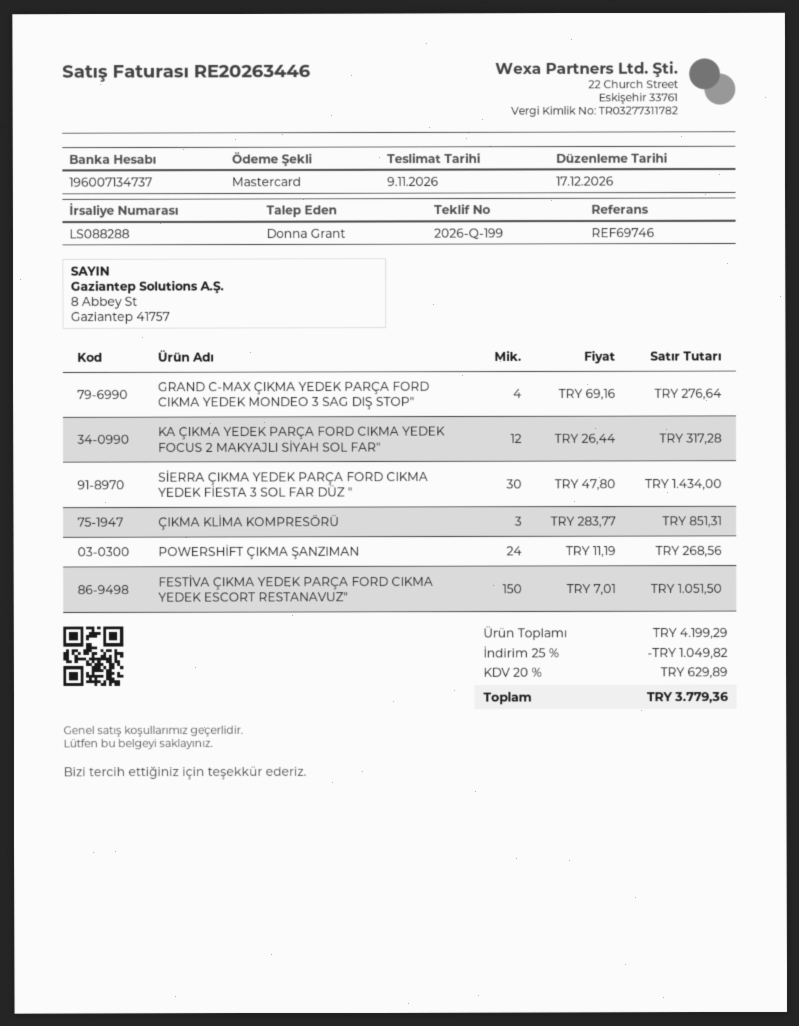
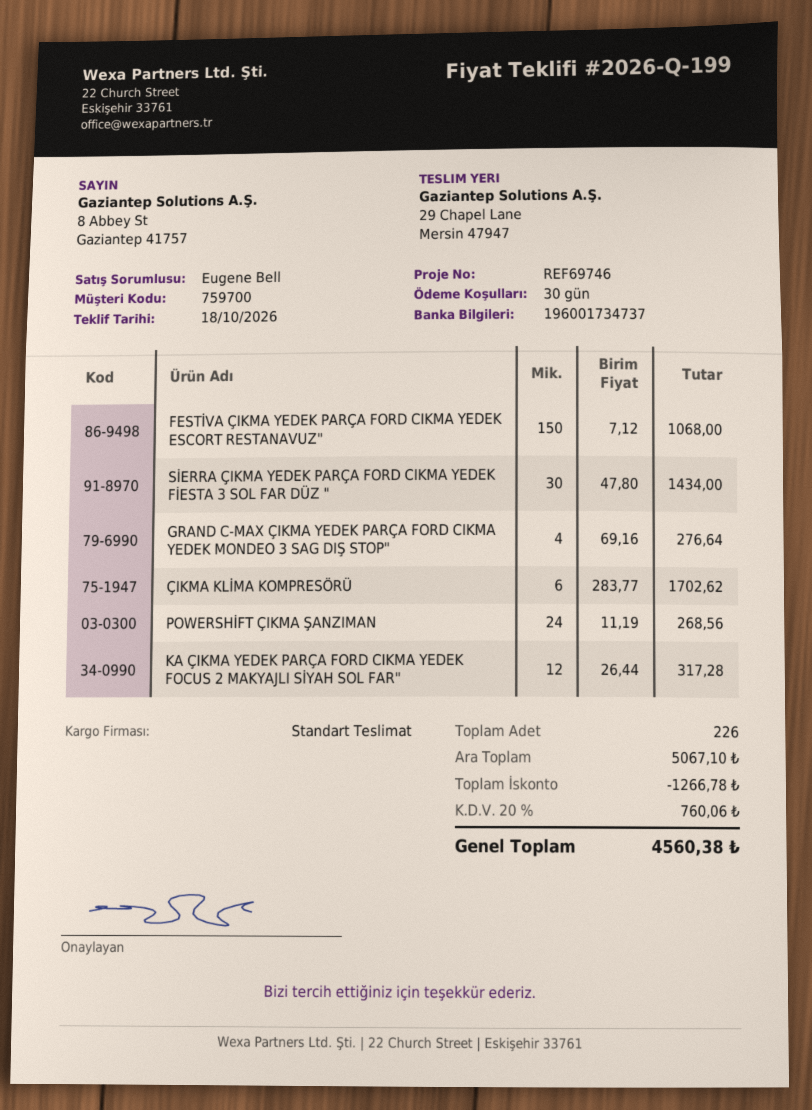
bank account: 196007134737 -> 196001734737
ÇIKMA KLİMA KOMPRESÖRÜ: 3 x 283.77 = 851.31 -> 6 x 283.77 = 1702.62
FESTİVA ÇIKMA YEDEK PARÇA FORD CIKMA YEDEK ESCORT RESTANAVUZ": 150 x 7.01 = 1051.50 -> 150 x 7.12 = 1068.00
subtotal: 4199.29 -> 5067.10
discount: 1049.82 -> 1266.78
tax: 20% = 629.89 -> 20% = 760.06
total: 3779.36 -> 4560.38

